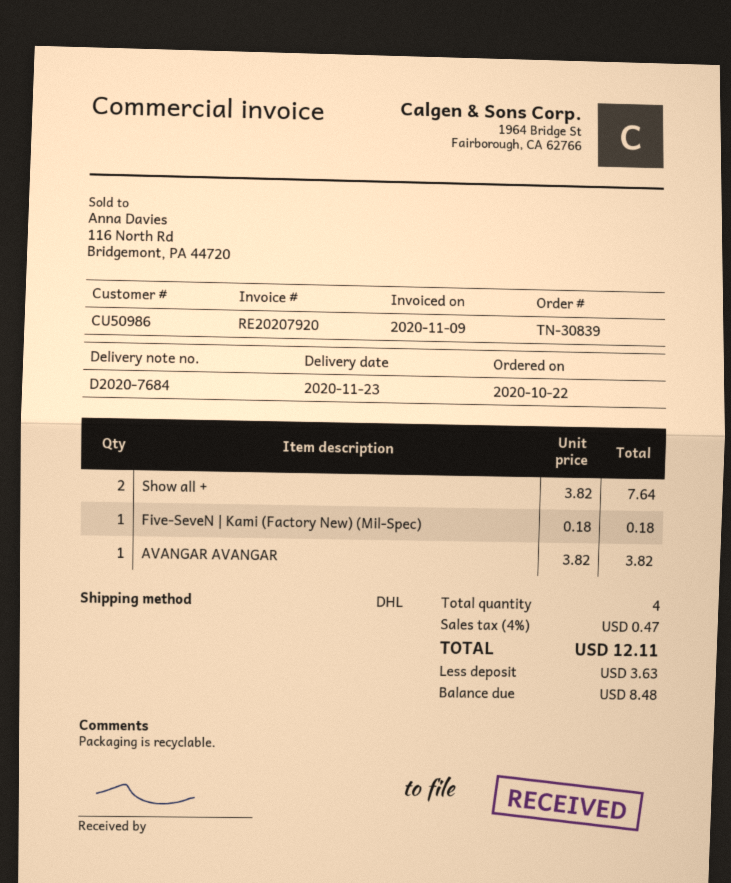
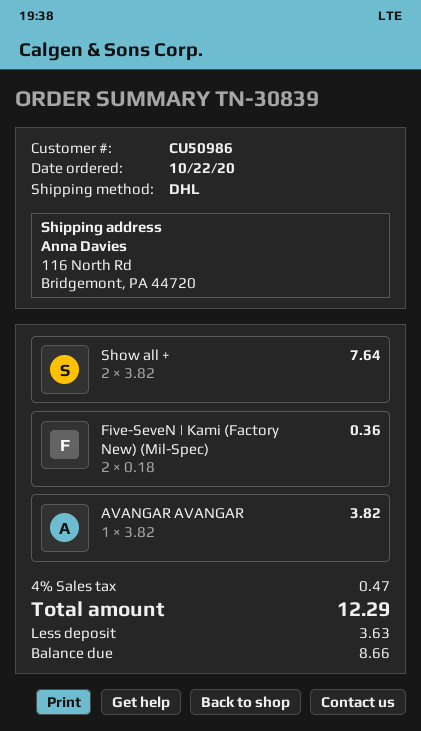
Five-SeveN | Kami (Factory New) (Mil-Spec): 1 x 0.18 = 0.18 -> 2 x 0.18 = 0.36
total: 12.11 -> 12.29
balance: 8.48 -> 8.66

